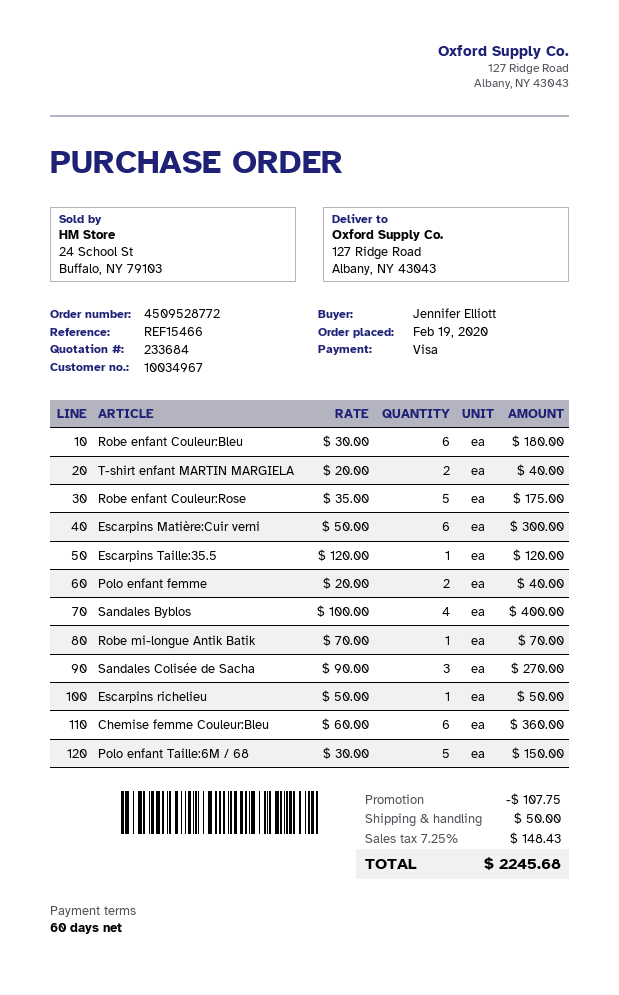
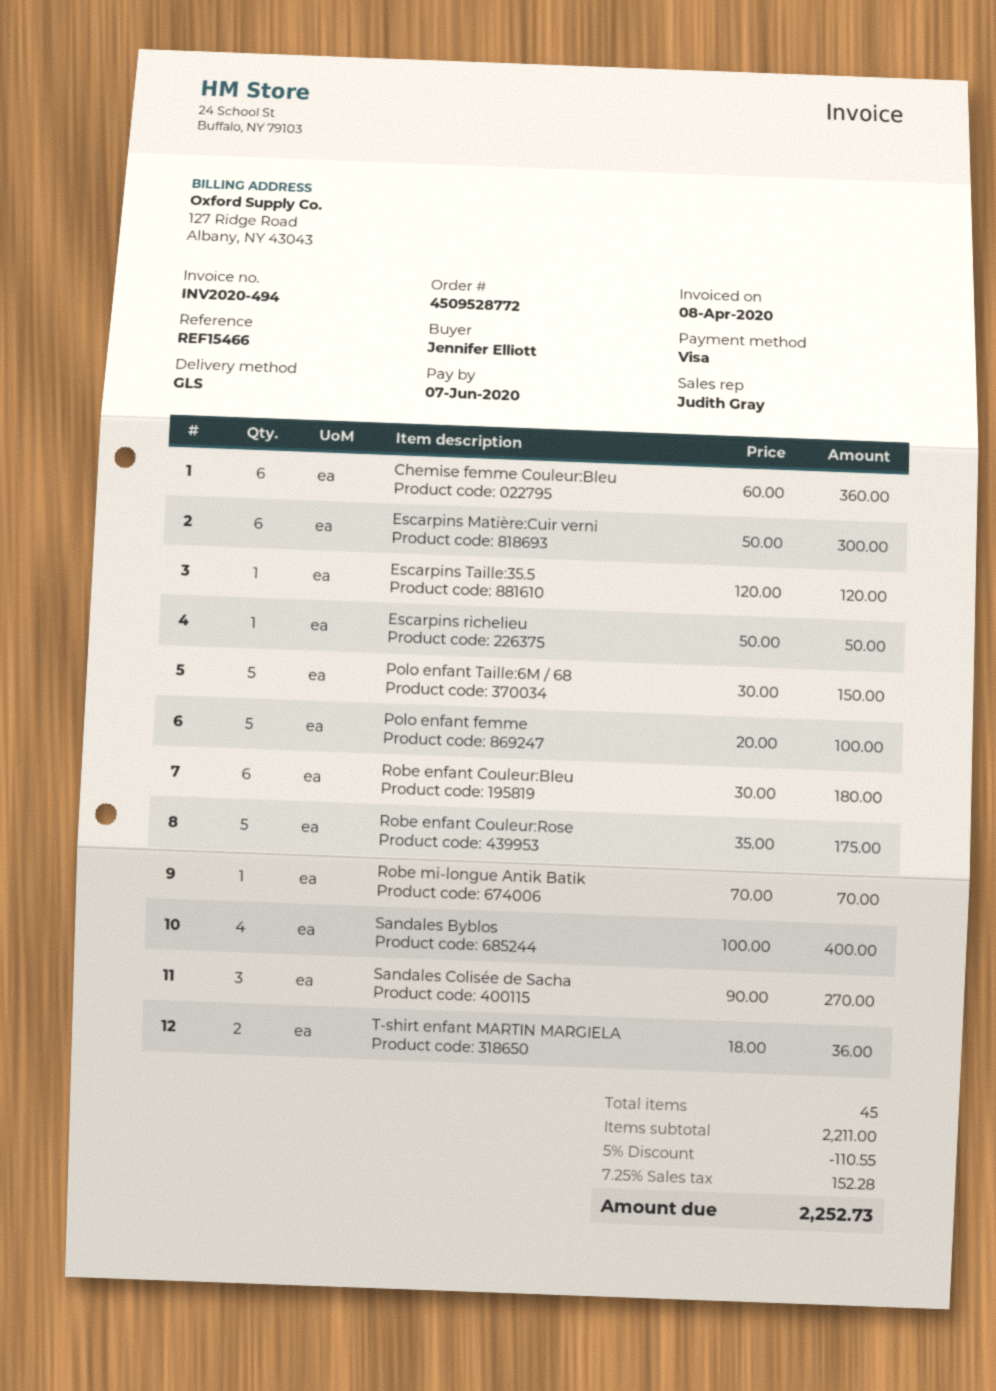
T-shirt enfant MARTIN MARGIELA: 2 x 20.00 = 40.00 -> 2 x 18.00 = 36.00
Polo enfant femme: 2 x 20.00 = 40.00 -> 5 x 20.00 = 100.00
discount: 107.75 -> 110.55
shipping: 50.00 -> none
tax: 7.25% = 148.43 -> 7.25% = 152.28
total: 2245.68 -> 2252.73

